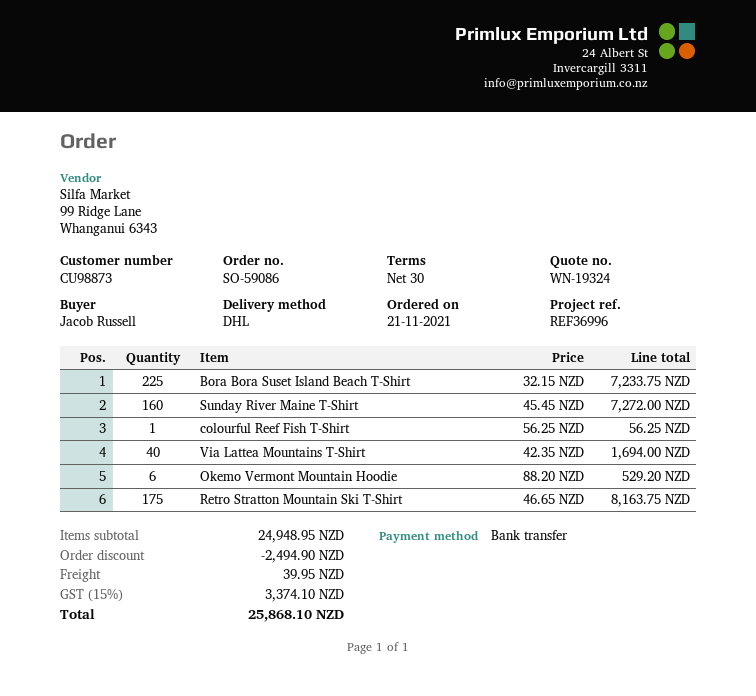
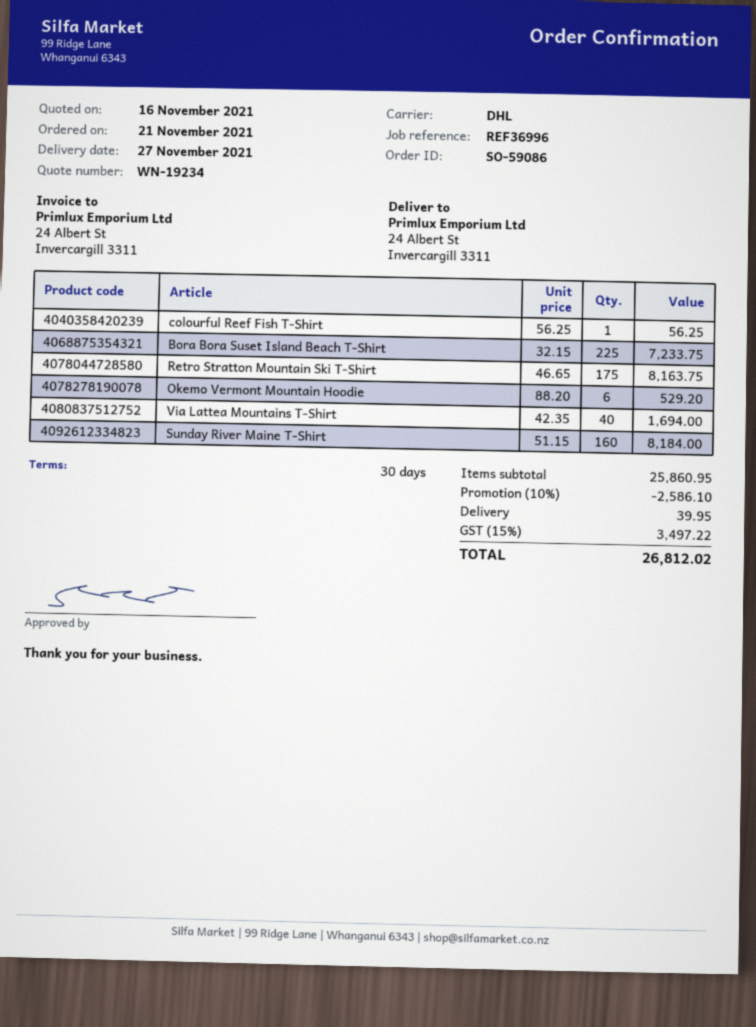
quote number: WN-19324 -> WN-19234
Sunday River Maine T-Shirt: 160 x 45.45 = 7272.00 -> 160 x 51.15 = 8184.00
subtotal: 24948.95 -> 25860.95
discount: 2494.90 -> 2586.10
tax: 15% = 3374.10 -> 15% = 3497.22
total: 25868.10 -> 26812.02

